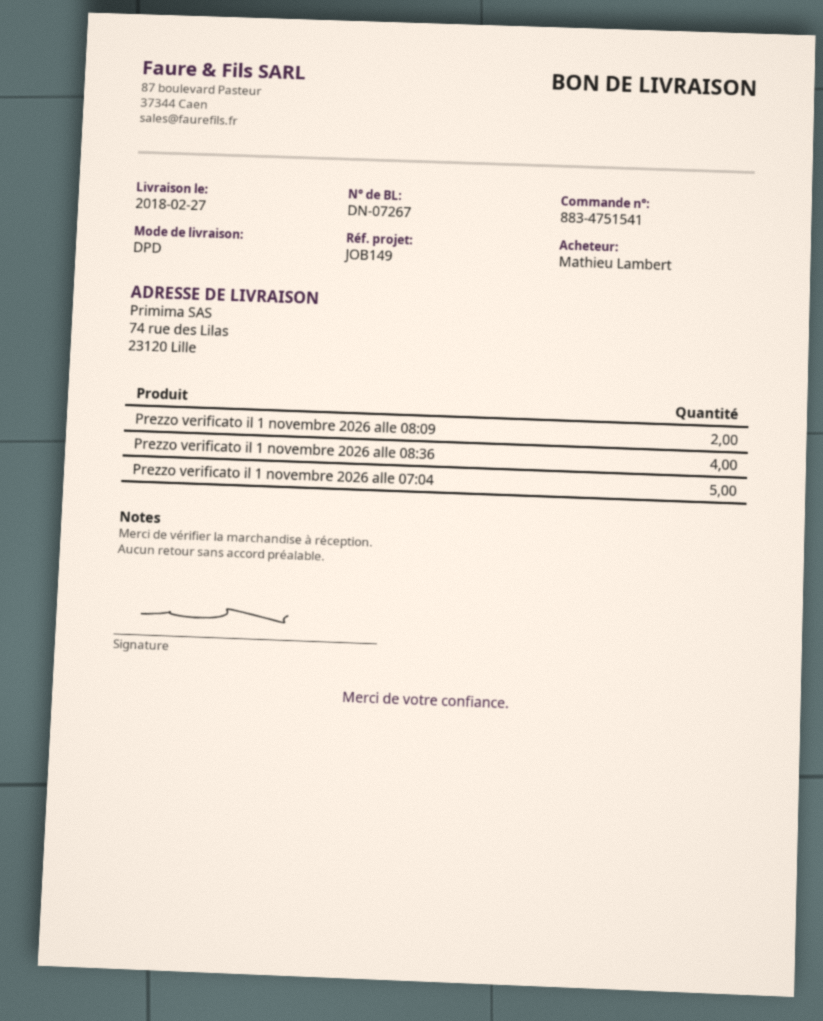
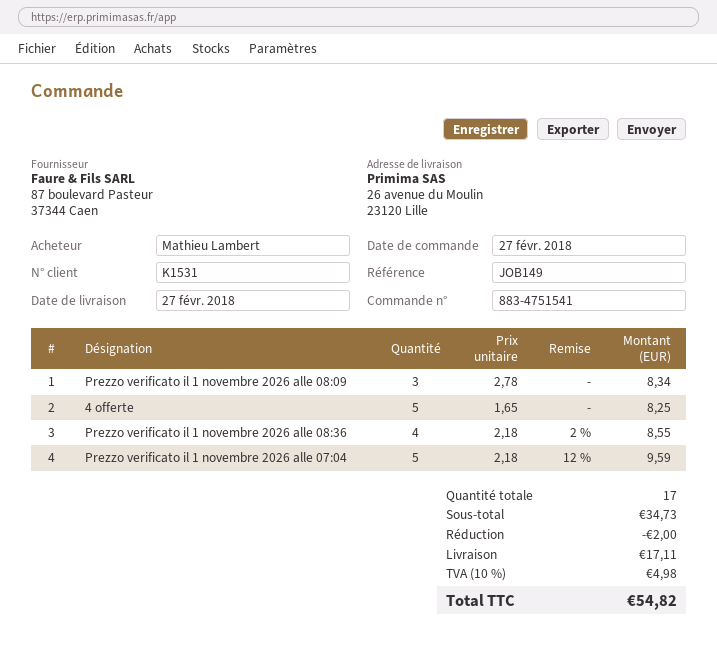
ship to: 74 rue des Lilas, 23120 Lille -> 26 avenue du Moulin, 23120 Lille
Prezzo verificato il 1 novembre 2026 alle 08:09: 2 -> 3
4 offerte: none -> 5

